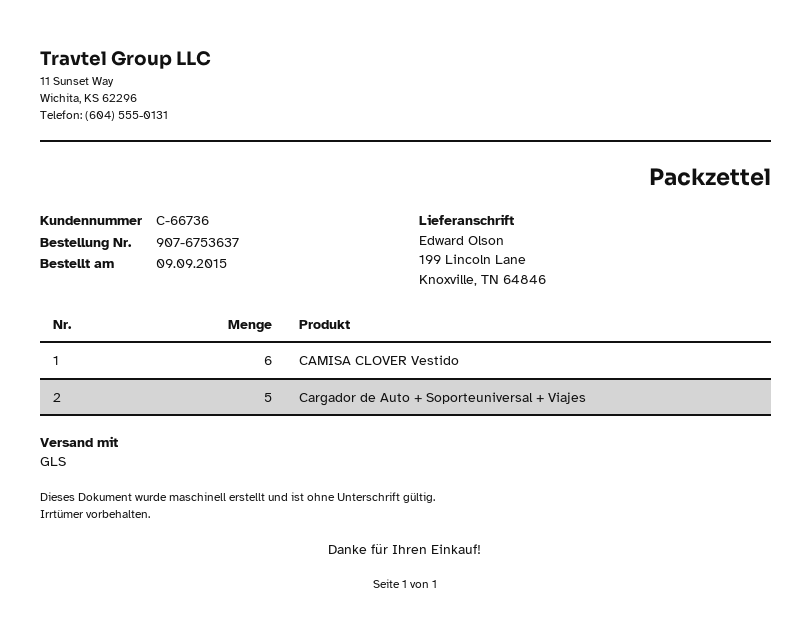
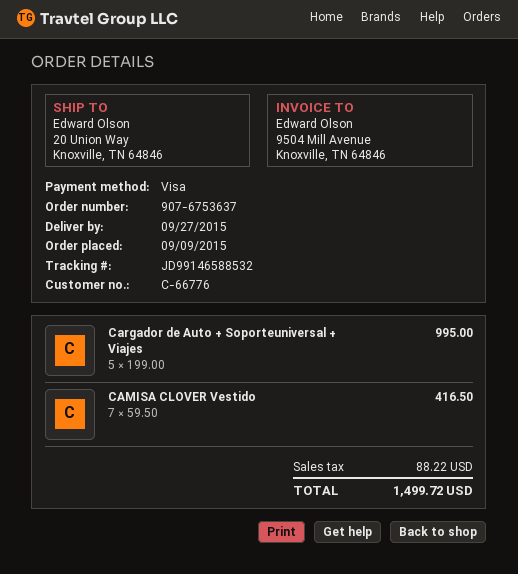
customer number: C-66736 -> C-66776
ship to: 199 Lincoln Lane, Knoxville, TN 64846 -> 20 Union Way, Knoxville, TN 64846
CAMISA CLOVER Vestido: 6 -> 7

